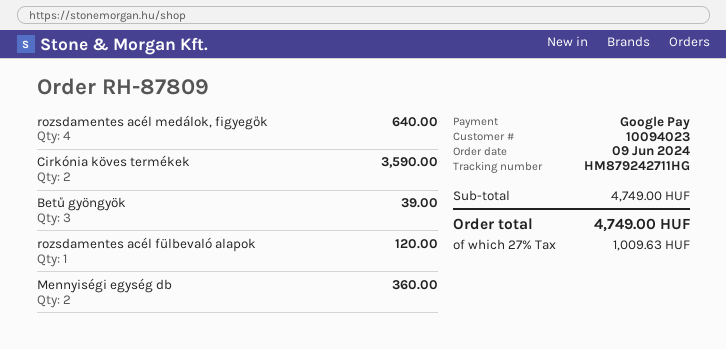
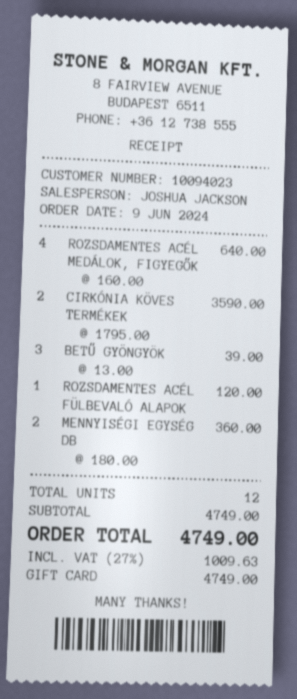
payment method: Google Pay -> gift card

